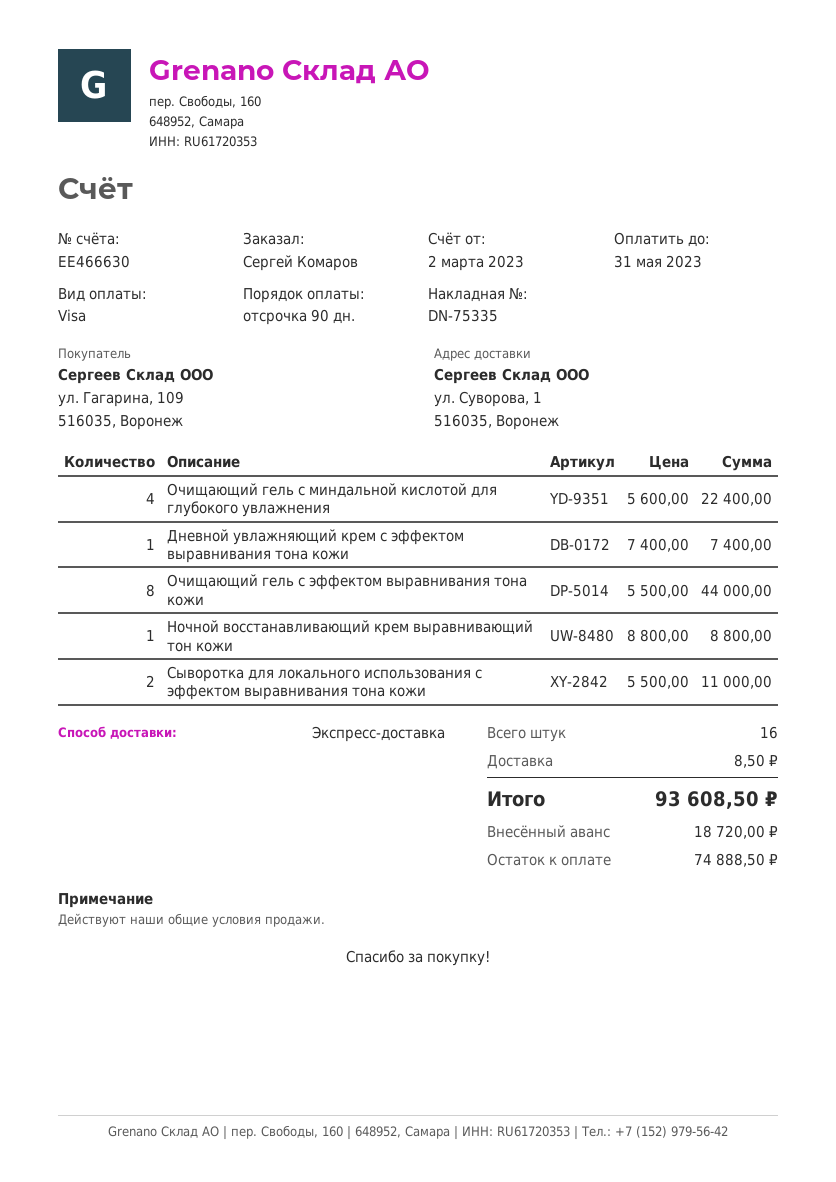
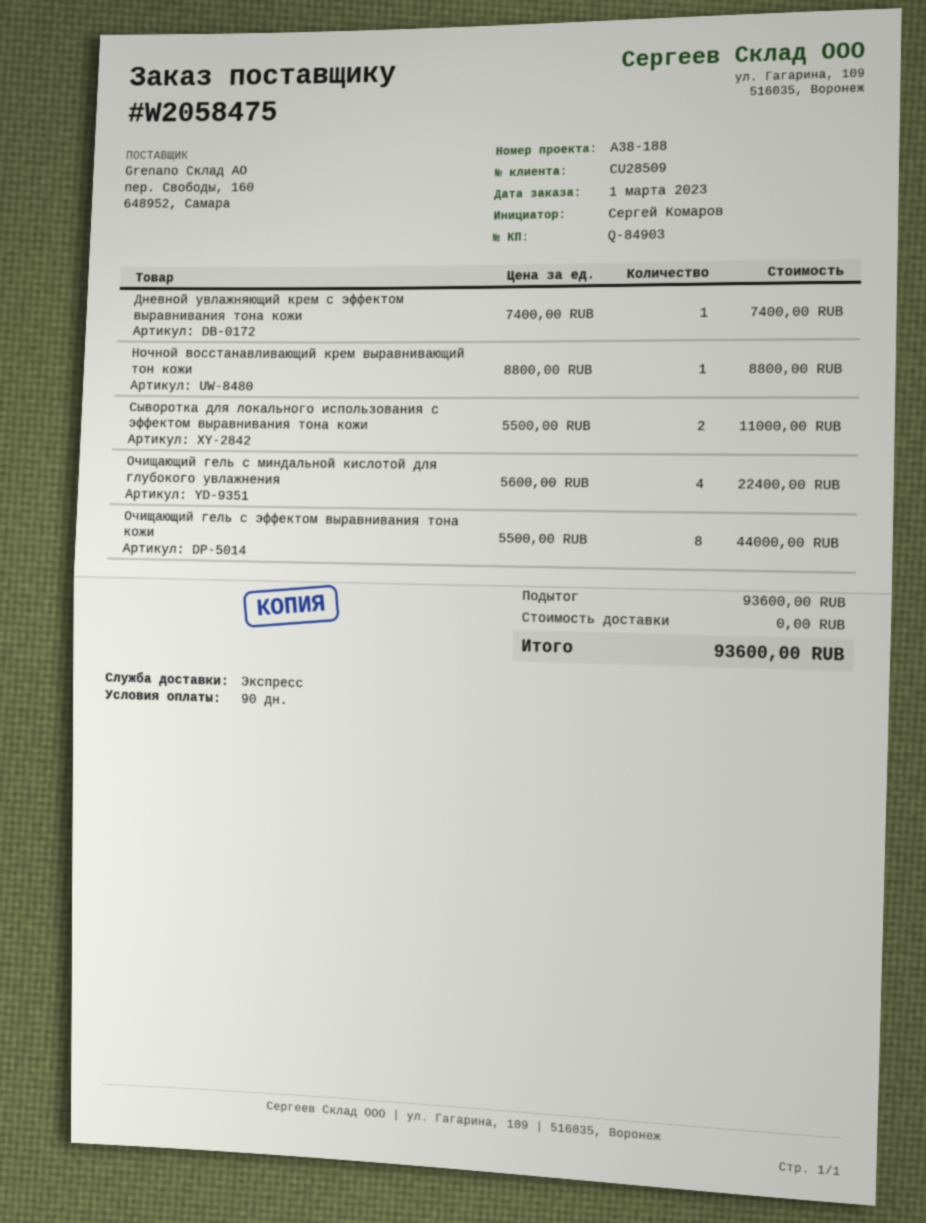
shipping: 8.50 -> 0.00
total: 93608.50 -> 93600.00

